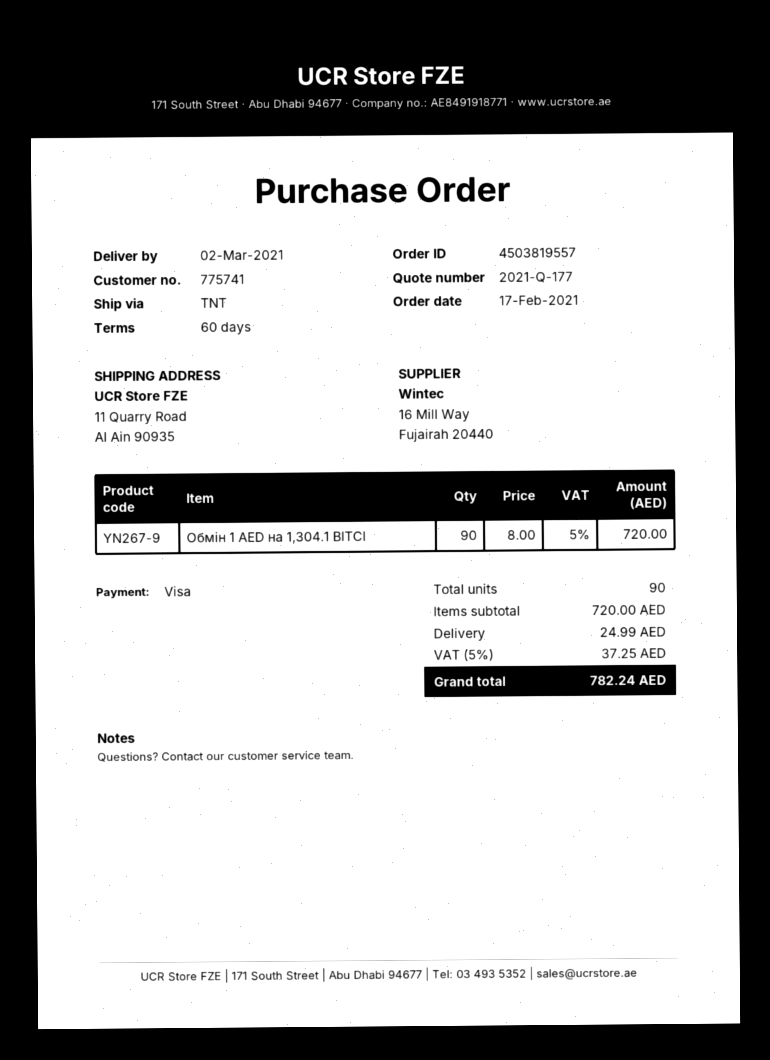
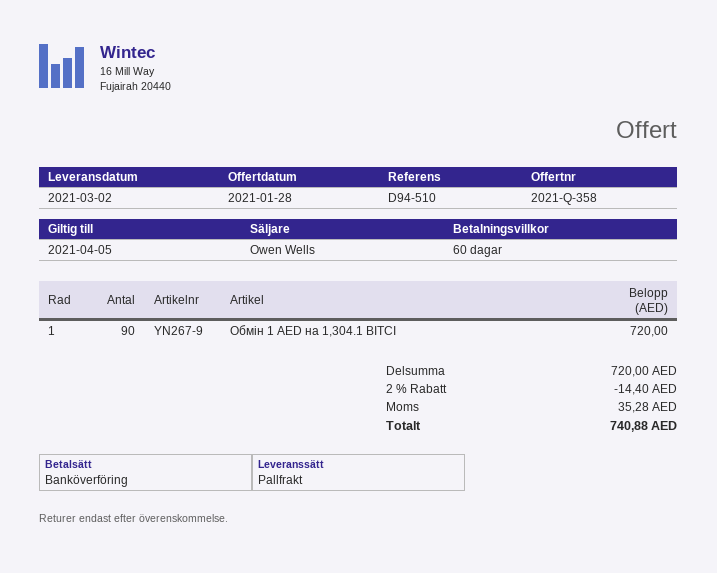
quote number: 2021-Q-177 -> 2021-Q-358
payment method: Visa -> bank transfer
shipping method: TNT -> pallet freight
discount: none -> 2% = 14.40
shipping: 24.99 -> none
tax: 37.25 -> 35.28
total: 782.24 -> 740.88

